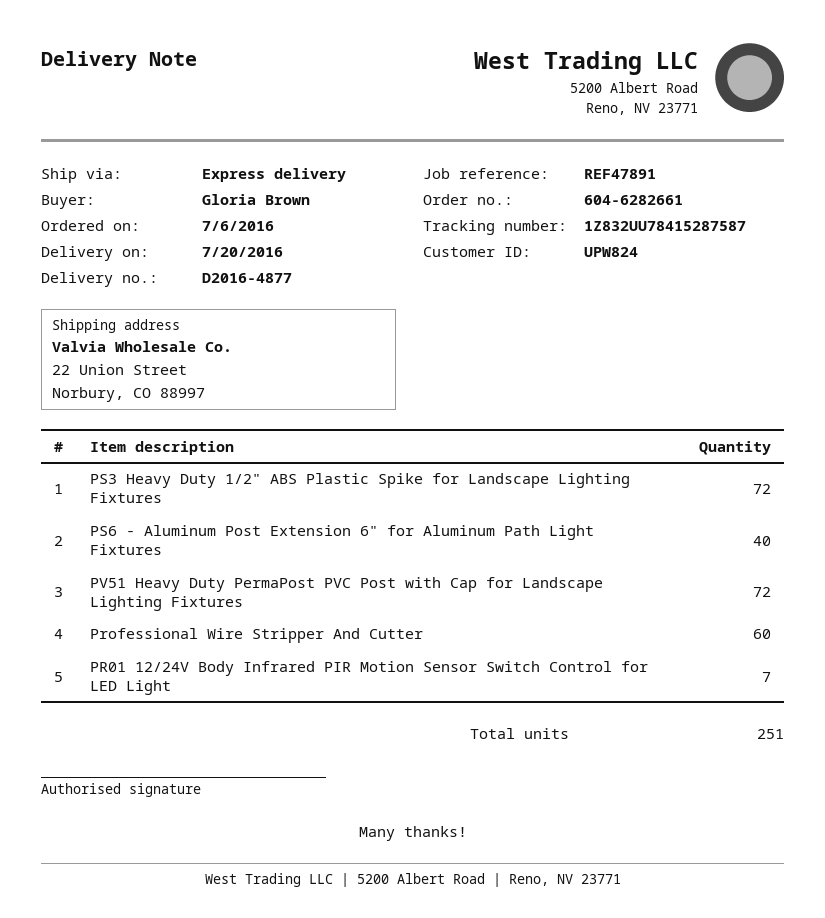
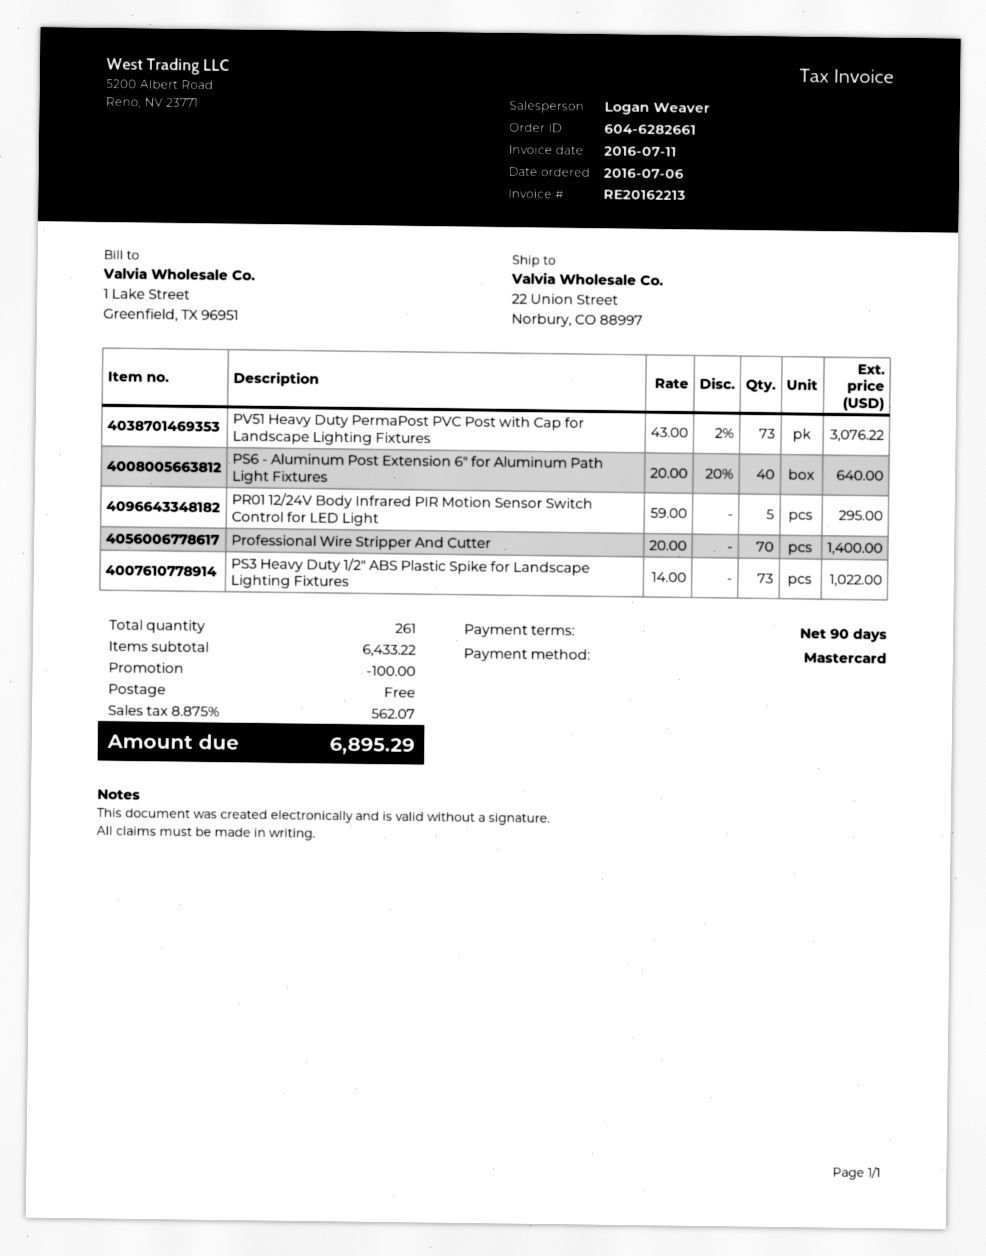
PS3 Heavy Duty 1/2" ABS Plastic Spike for Landscape Lighting Fixtures: 72 -> 73
PV51 Heavy Duty PermaPost PVC Post with Cap for Landscape Lighting Fixtures: 72 -> 73
Professional Wire Stripper And Cutter: 60 -> 70
PR01 12/24V Body Infrared PIR Motion Sensor Switch Control for LED Light: 7 -> 5
total quantity: 251 -> 261

